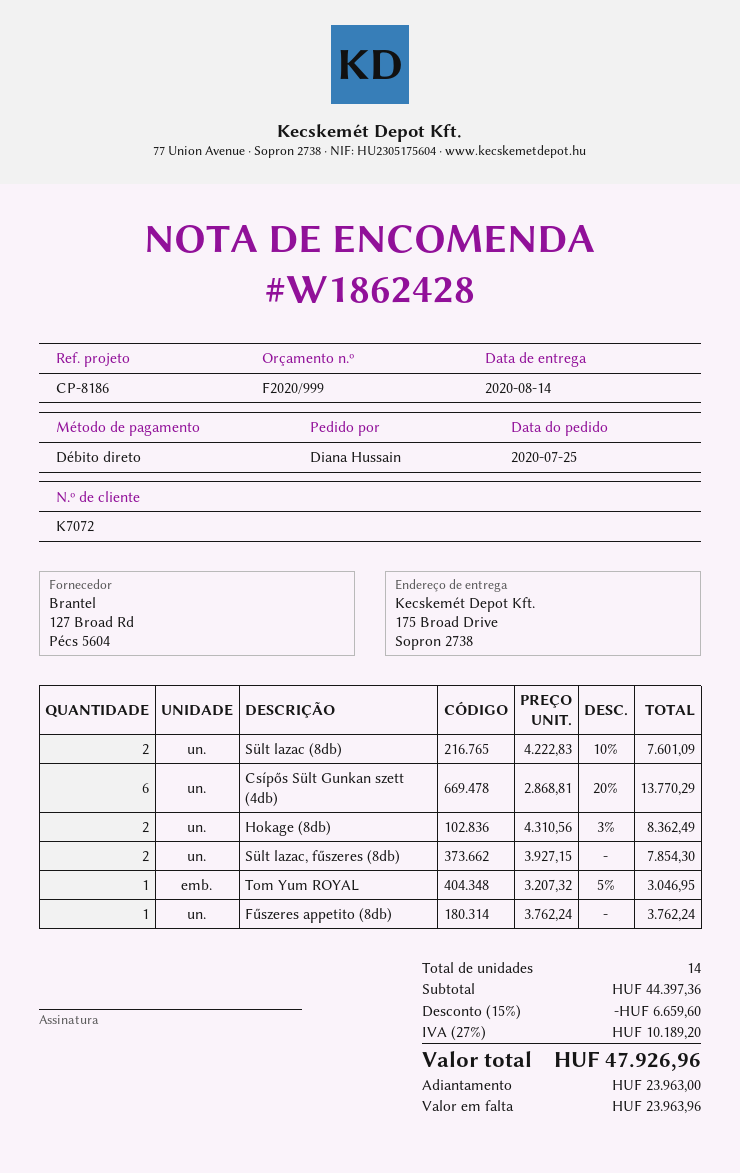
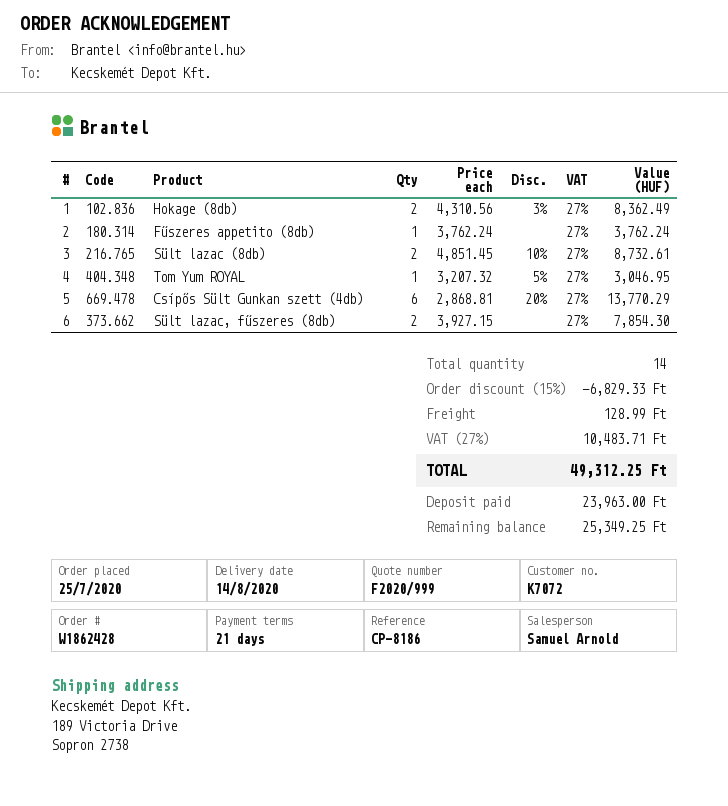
ship to: 175 Broad Drive, Sopron 2738 -> 189 Victoria Drive, Sopron 2738
Sült lazac (8db): 2 x 4222.83 - 10% = 7601.09 -> 2 x 4851.45 - 10% = 8732.61
discount: 15% = 6659.60 -> 15% = 6829.33
shipping: none -> 128.99
tax: 27% = 10189.20 -> 27% = 10483.71
total: 47926.96 -> 49312.25
balance: 23963.96 -> 25349.25

